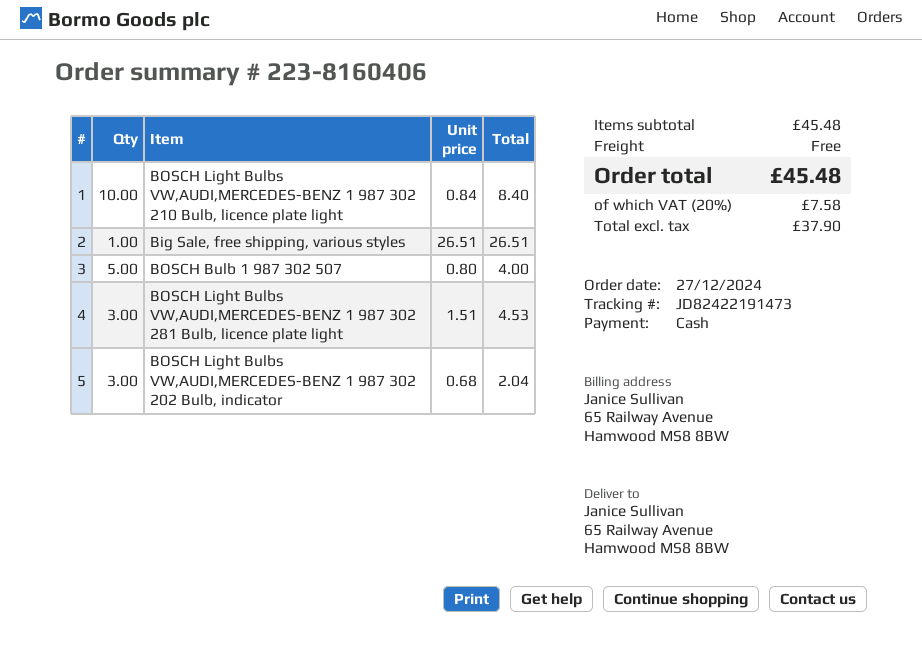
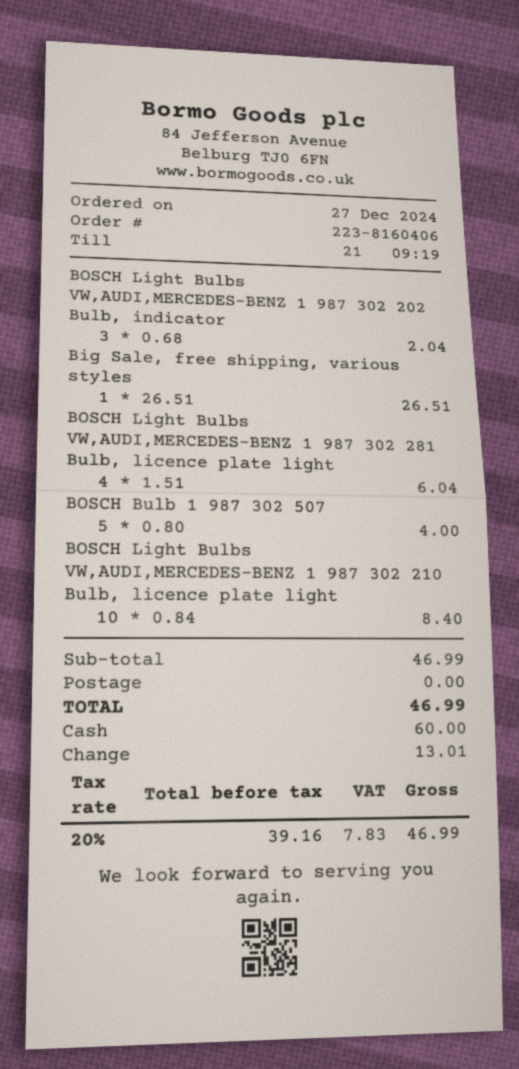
BOSCH Light Bulbs VW,AUDI,MERCEDES-BENZ 1 987 302 281 Bulb, licence plate light: 3 x 1.51 = 4.53 -> 4 x 1.51 = 6.04
subtotal: 45.48 -> 46.99
net: 37.90 -> 39.16
tax: 20% = 7.58 -> 20% = 7.83
total: 45.48 -> 46.99

